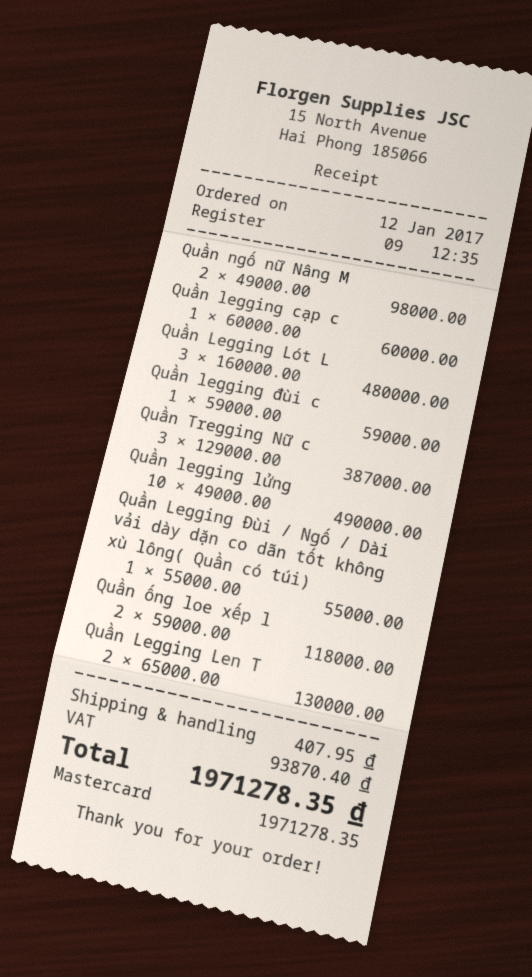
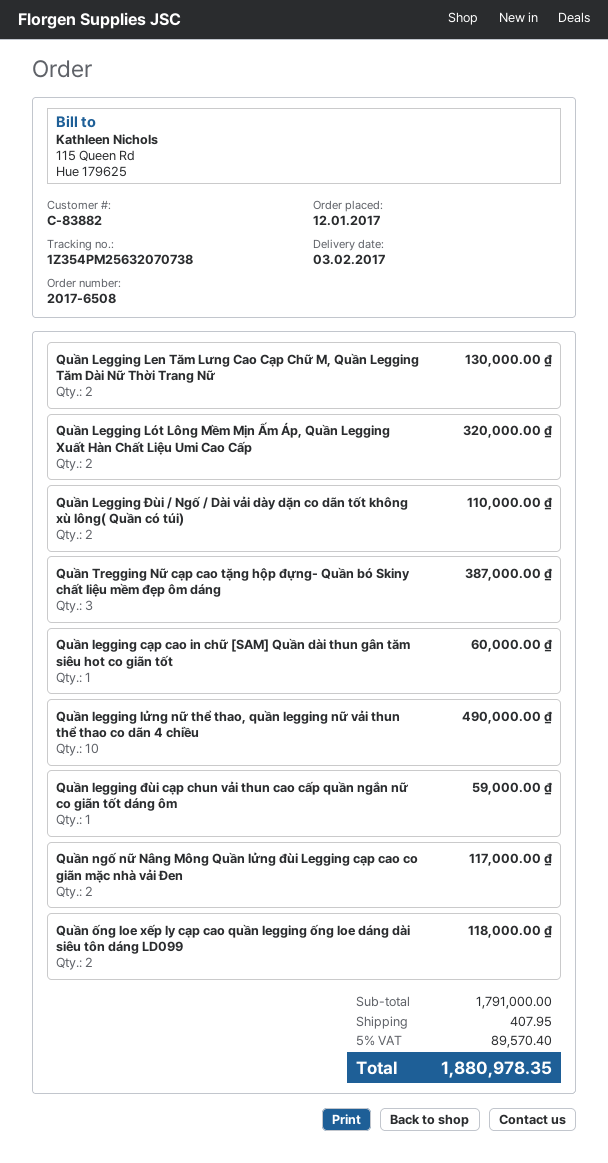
Quần ngố nữ Nâng M: 2 for 98000.00 -> 2 for 117000.00
Quần Legging Lót L: 3 for 480000.00 -> 2 for 320000.00
Quần Legging Đùi / Ngố / Dài vải dày dặn co dãn tốt không xù lông( Quần có túi): 1 for 55000.00 -> 2 for 110000.00
tax: 93870.40 -> 89570.40
total: 1971278.35 -> 1880978.35

